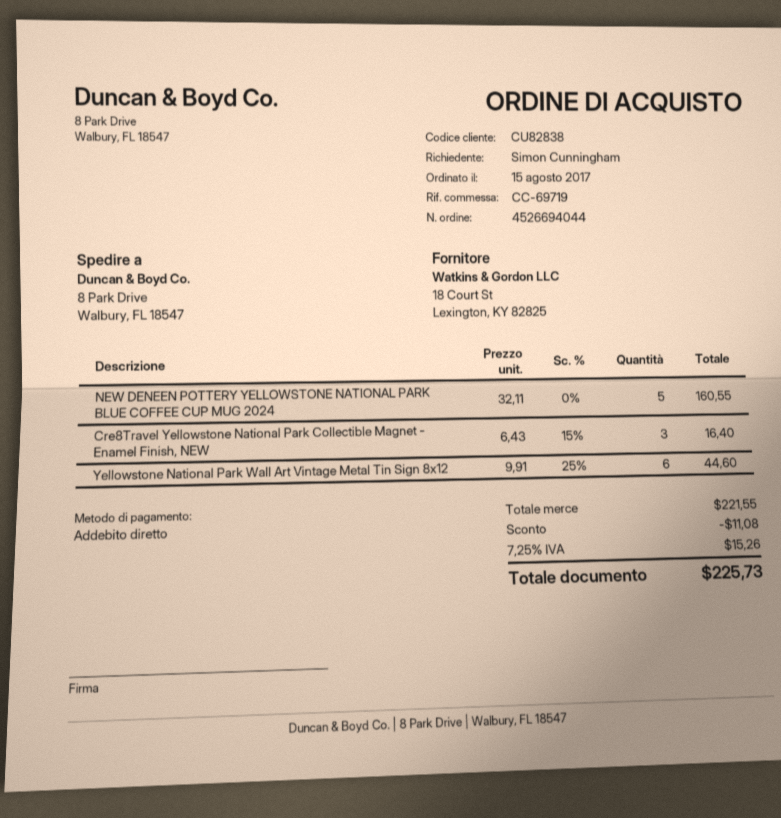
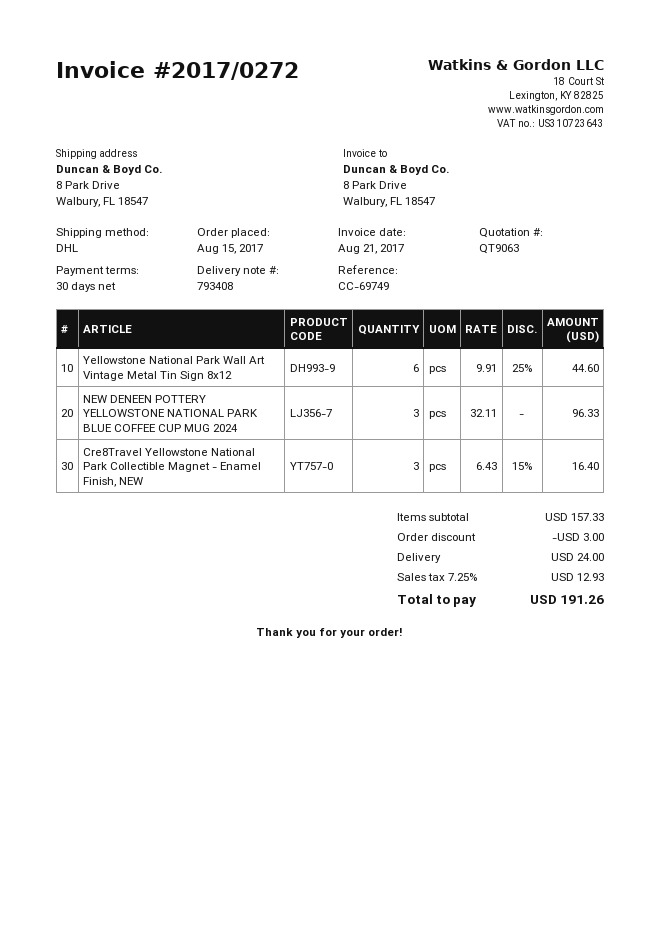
reference: CC-69719 -> CC-69749
NEW DENEEN POTTERY YELLOWSTONE NATIONAL PARK BLUE COFFEE CUP MUG 2024: 5 x 32.11 = 160.55 -> 3 x 32.11 = 96.33
subtotal: 221.55 -> 157.33
discount: 11.08 -> 3.00
shipping: none -> 24.00
tax: 7.25% = 15.26 -> 7.25% = 12.93
total: 225.73 -> 191.26

